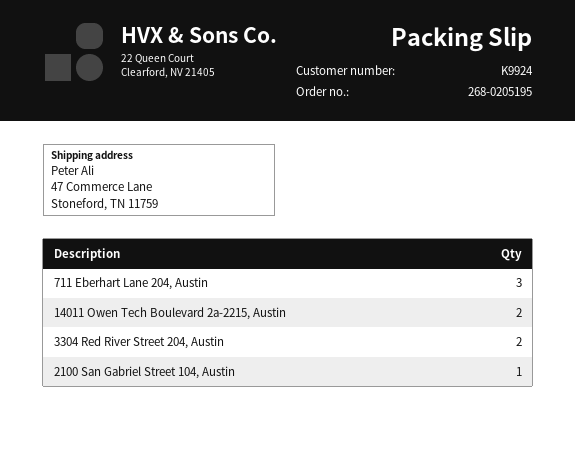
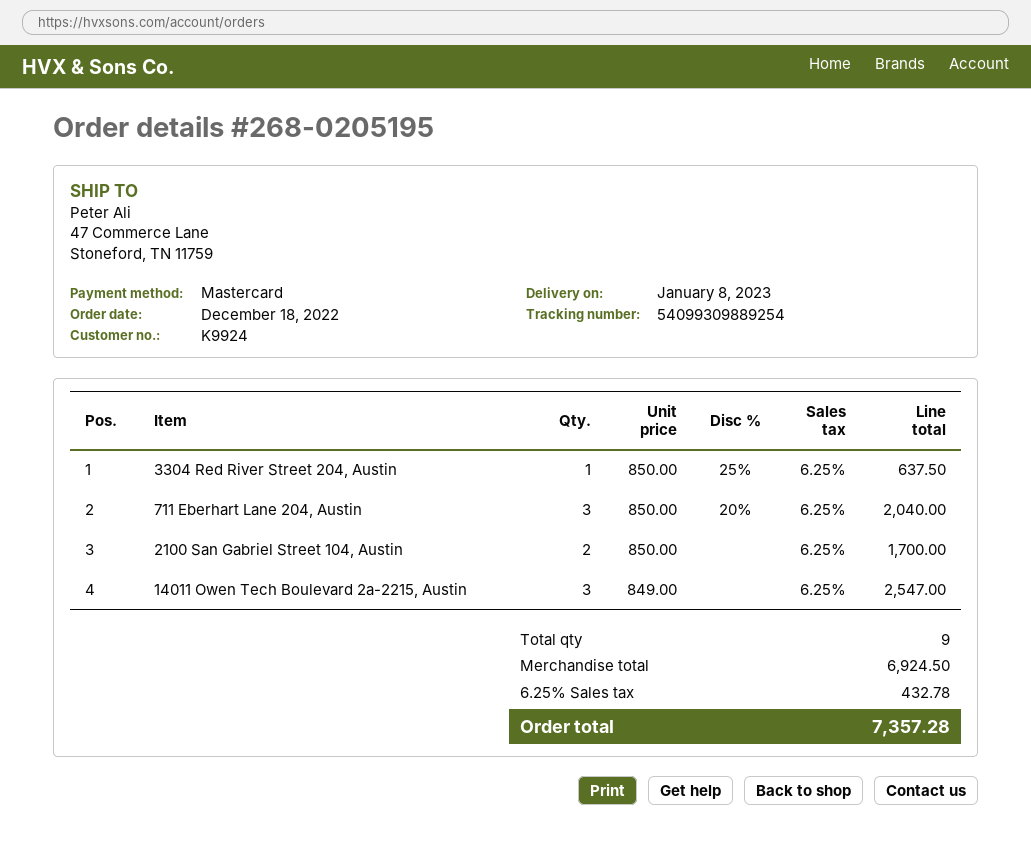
14011 Owen Tech Boulevard 2a-2215, Austin: 2 -> 3
3304 Red River Street 204, Austin: 2 -> 1
2100 San Gabriel Street 104, Austin: 1 -> 2

